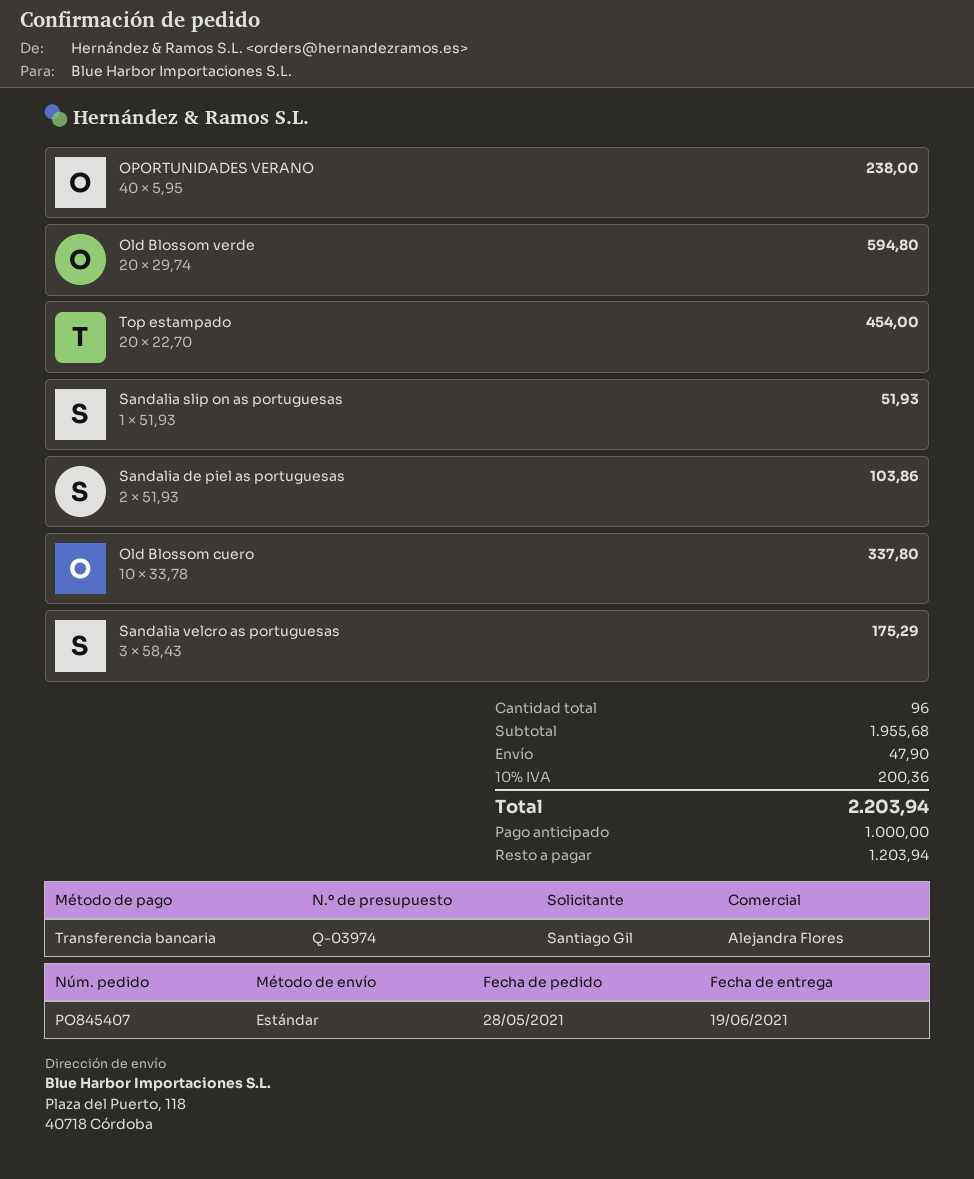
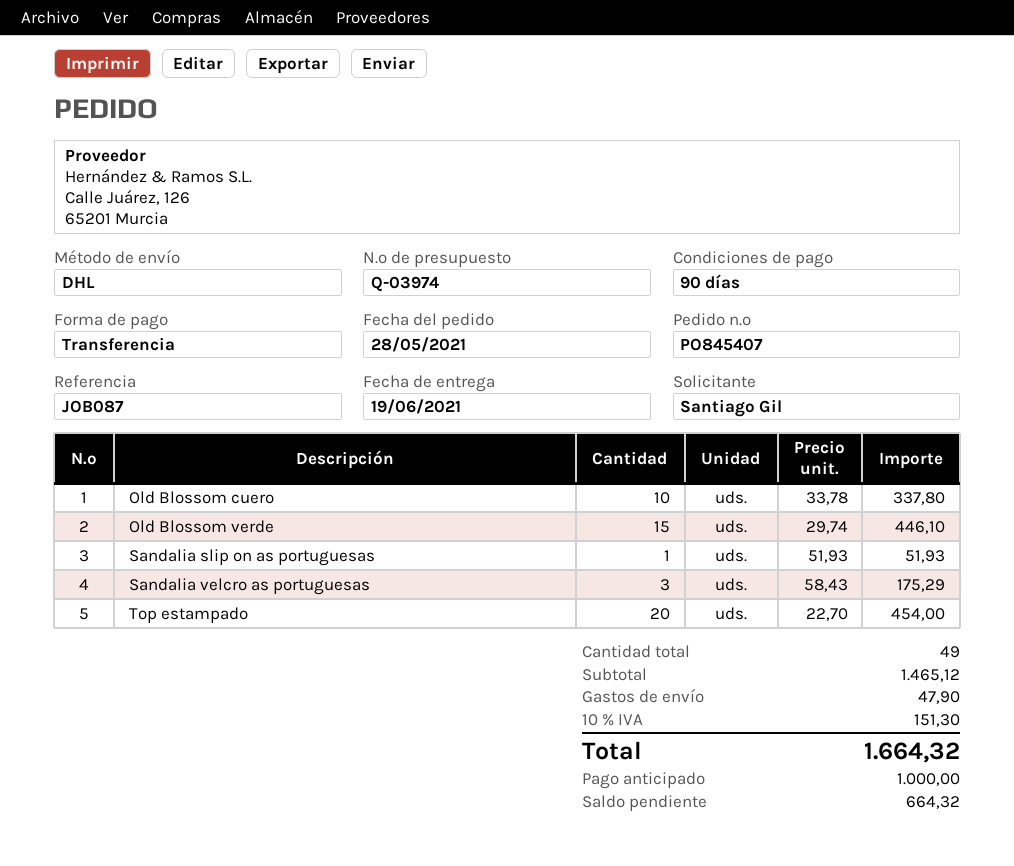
shipping method: standard -> DHL
OPORTUNIDADES VERANO: 40 x 5.95 = 238.00 -> none
Old Blossom verde: 20 x 29.74 = 594.80 -> 15 x 29.74 = 446.10
Sandalia de piel as portuguesas: 2 x 51.93 = 103.86 -> none
total quantity: 96 -> 49
subtotal: 1955.68 -> 1465.12
tax: 10% = 200.36 -> 10% = 151.30
total: 2203.94 -> 1664.32
balance: 1203.94 -> 664.32

